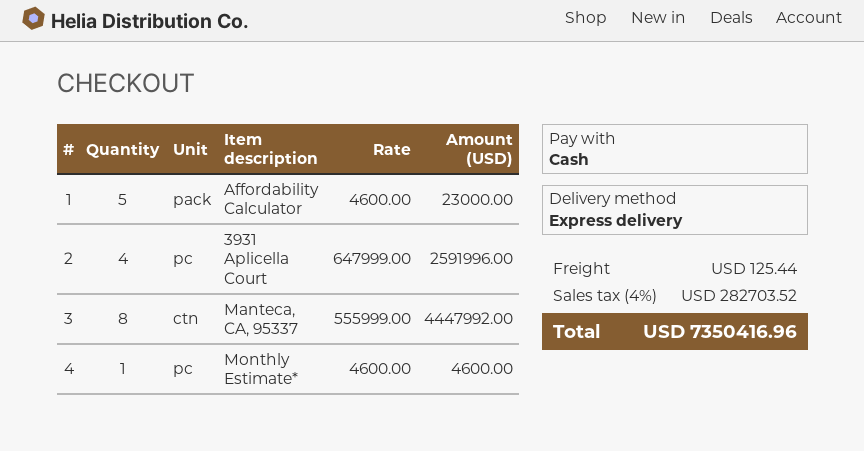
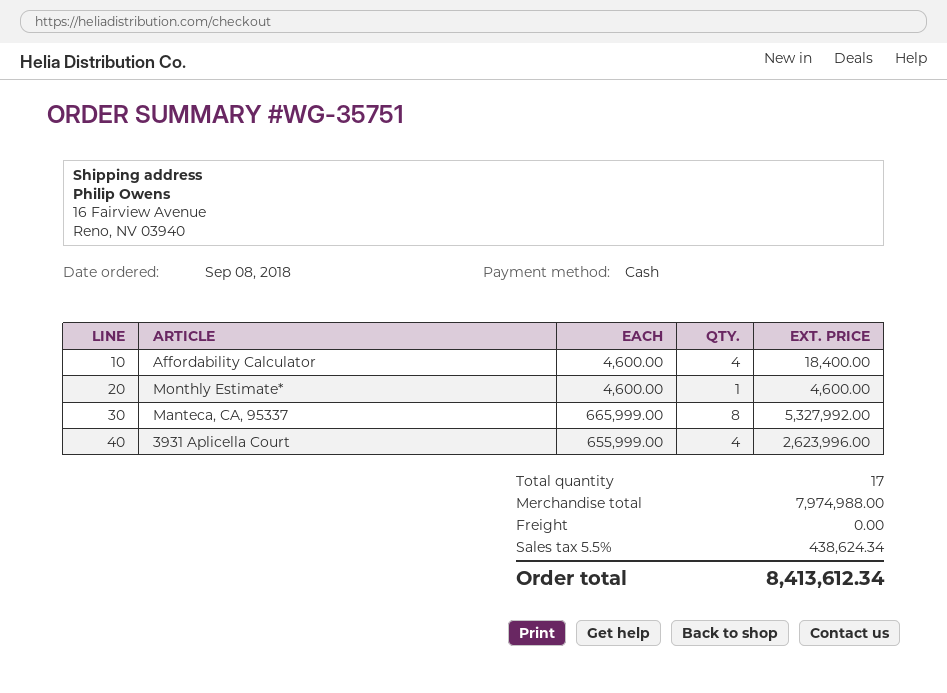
Affordability Calculator: 5 x 4600.00 = 23000.00 -> 4 x 4600.00 = 18400.00
3931 Aplicella Court: 4 x 647999.00 = 2591996.00 -> 4 x 655999.00 = 2623996.00
Manteca, CA, 95337: 8 x 555999.00 = 4447992.00 -> 8 x 665999.00 = 5327992.00
shipping: 125.44 -> 0.00
tax: 4% = 282703.52 -> 5.5% = 438624.34
total: 7350416.96 -> 8413612.34

